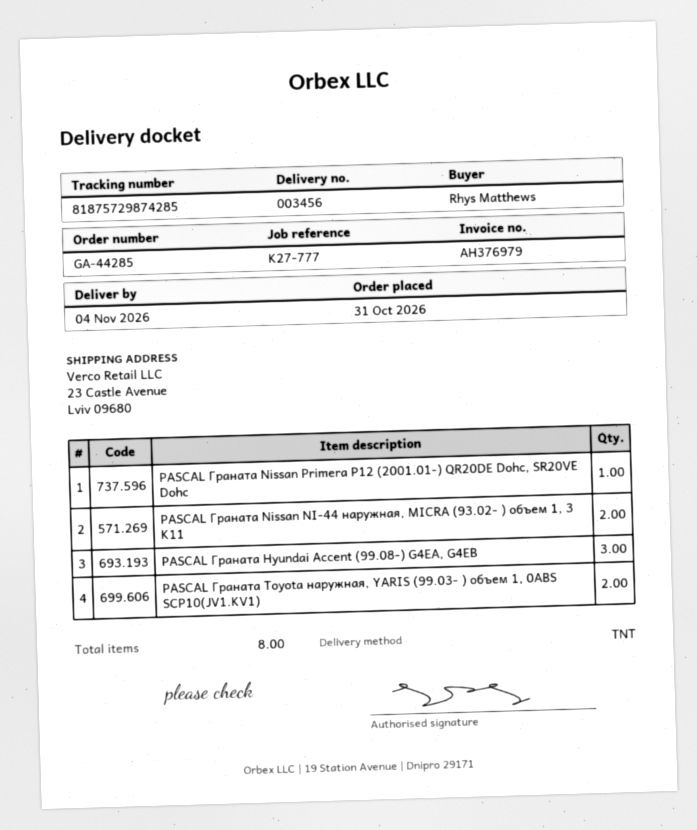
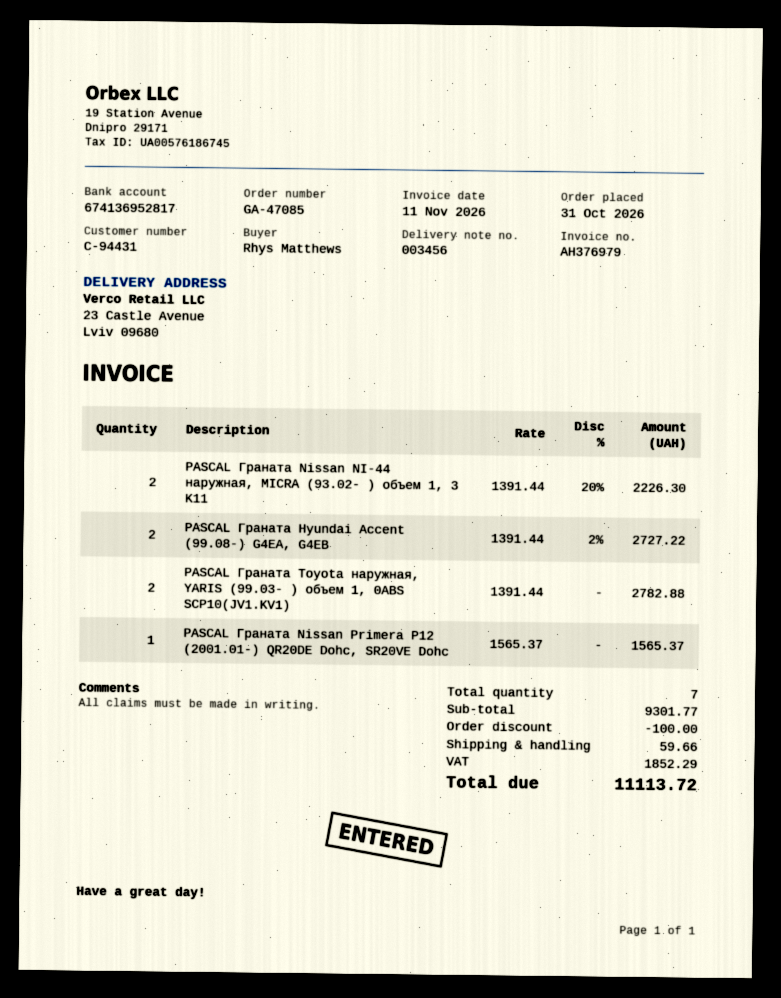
order number: GA-44285 -> GA-47085
PASCAL Граната Hyundai Accent (99.08-) G4EA, G4EB: 3 -> 2
total quantity: 8 -> 7

